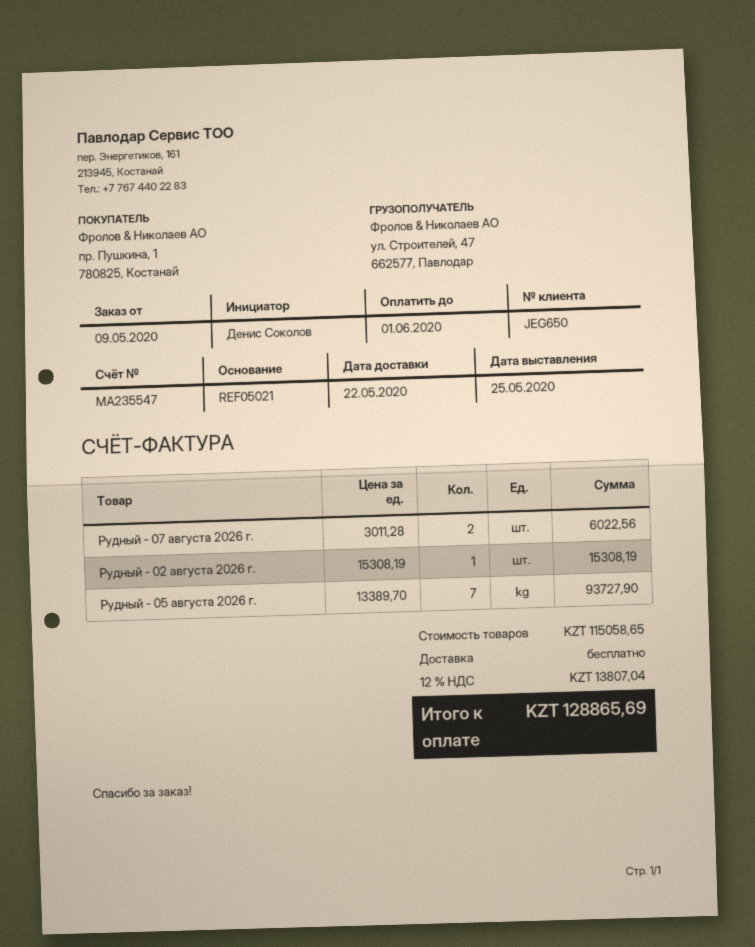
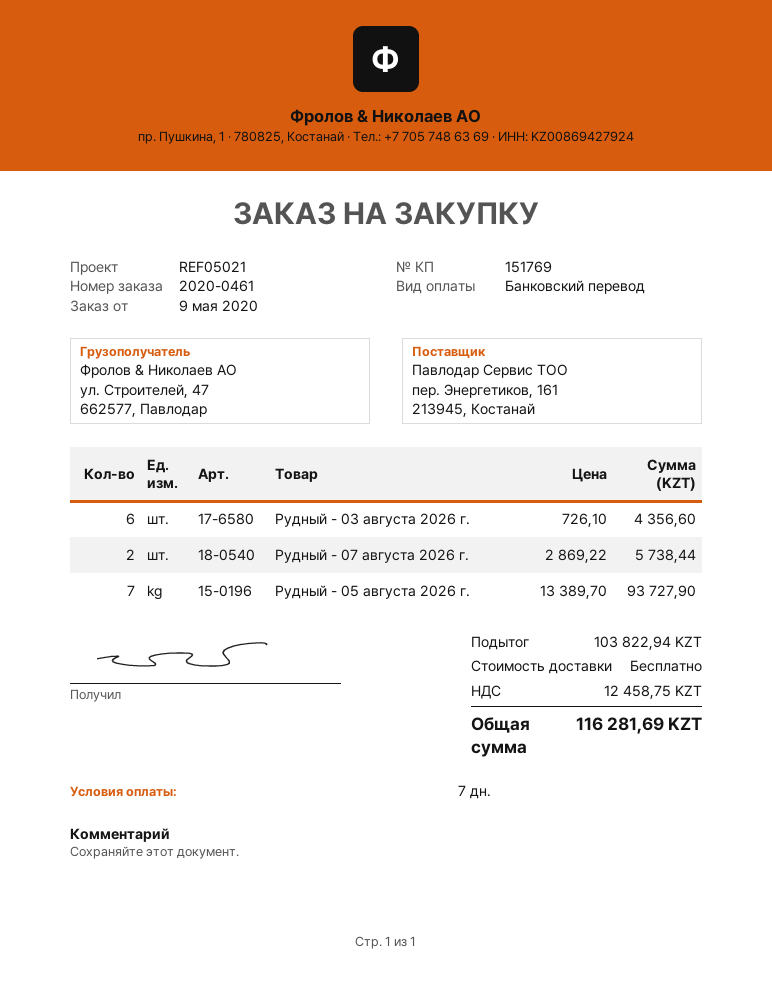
Рудный - 07 августа 2026 г.: 2 x 3011.28 = 6022.56 -> 2 x 2869.22 = 5738.44
Рудный - 02 августа 2026 г.: 1 x 15308.19 = 15308.19 -> none
Рудный - 03 августа 2026 г.: none -> 6 x 726.10 = 4356.60
subtotal: 115058.65 -> 103822.94
tax: 13807.04 -> 12458.75
total: 128865.69 -> 116281.69

